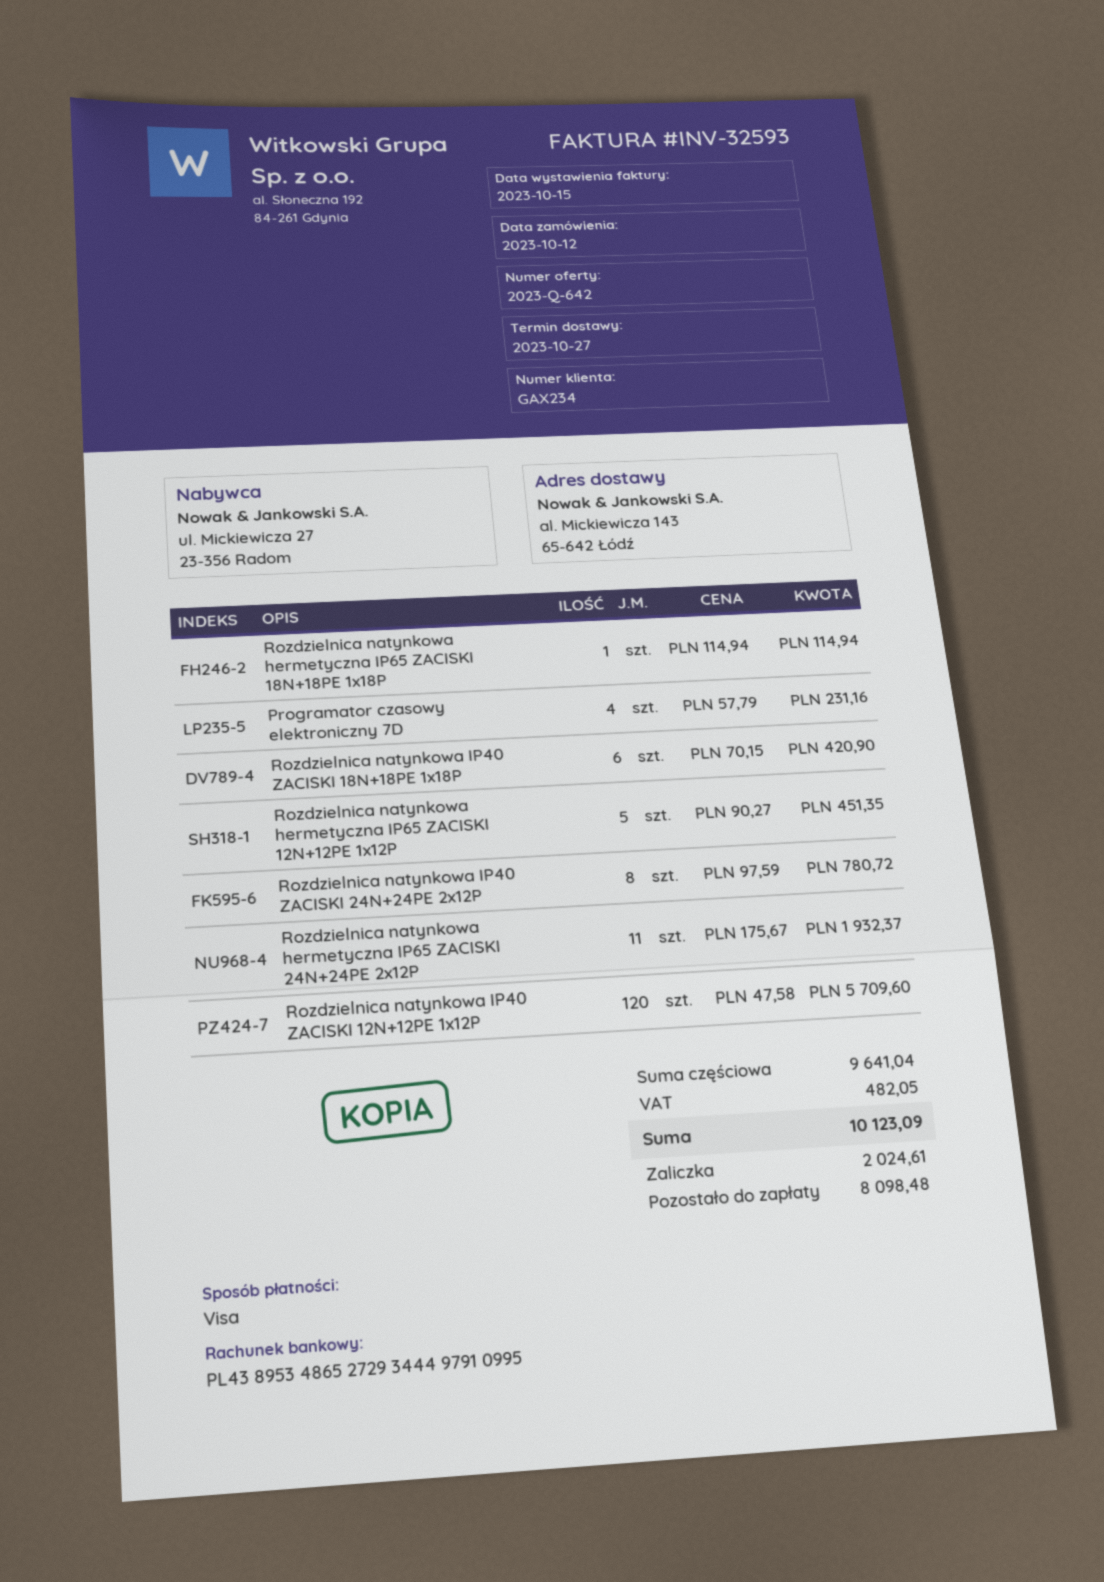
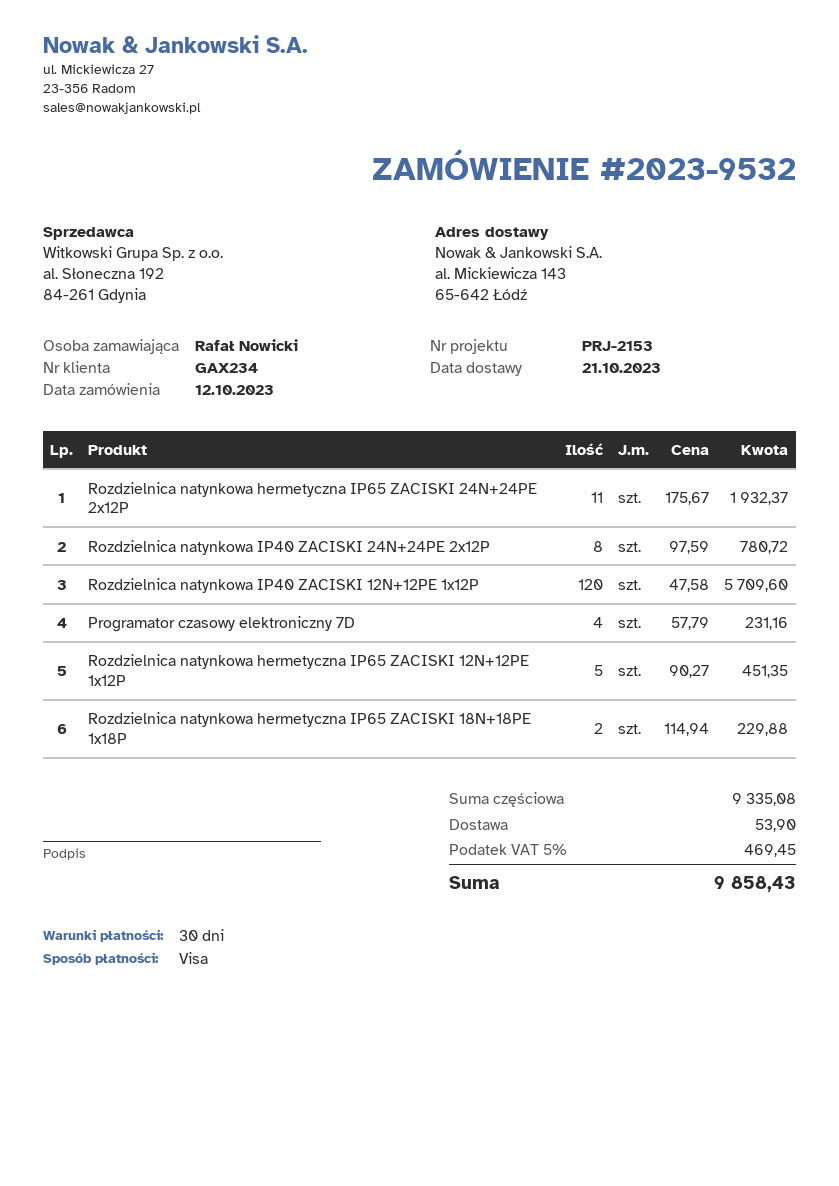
delivery date: 2023-10-27 -> 2023-10-21
Rozdzielnica natynkowa hermetyczna IP65 ZACISKI 18N+18PE 1x18P: 1 x 114.94 = 114.94 -> 2 x 114.94 = 229.88
Rozdzielnica natynkowa IP40 ZACISKI 18N+18PE 1x18P: 6 x 70.15 = 420.90 -> none
subtotal: 9641.04 -> 9335.08
shipping: none -> 53.90
tax: 482.05 -> 469.45
total: 10123.09 -> 9858.43

